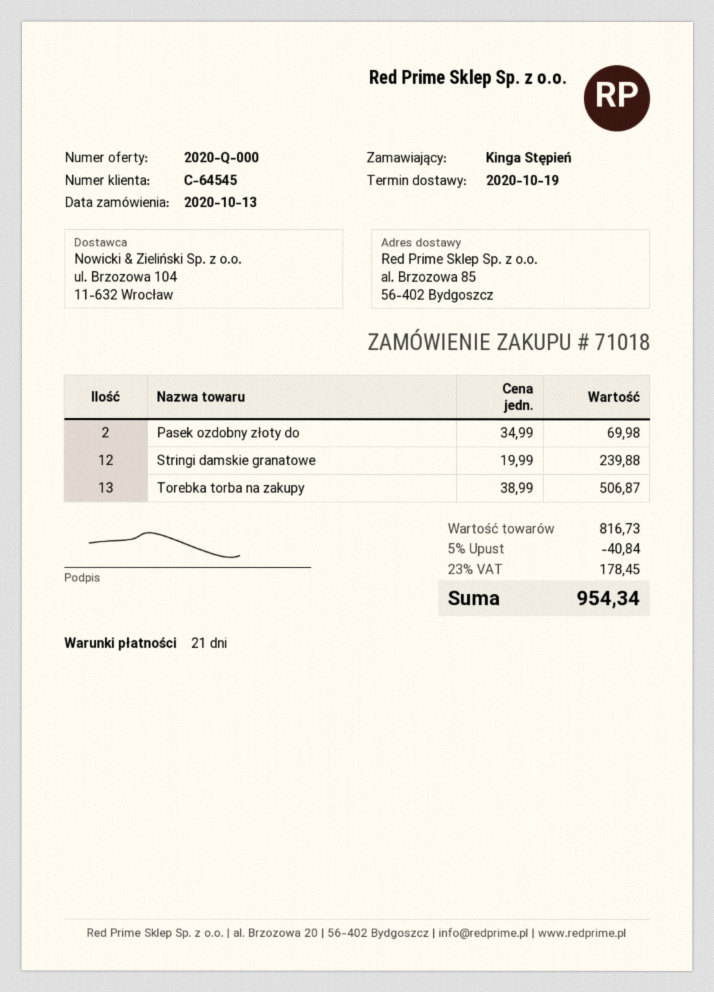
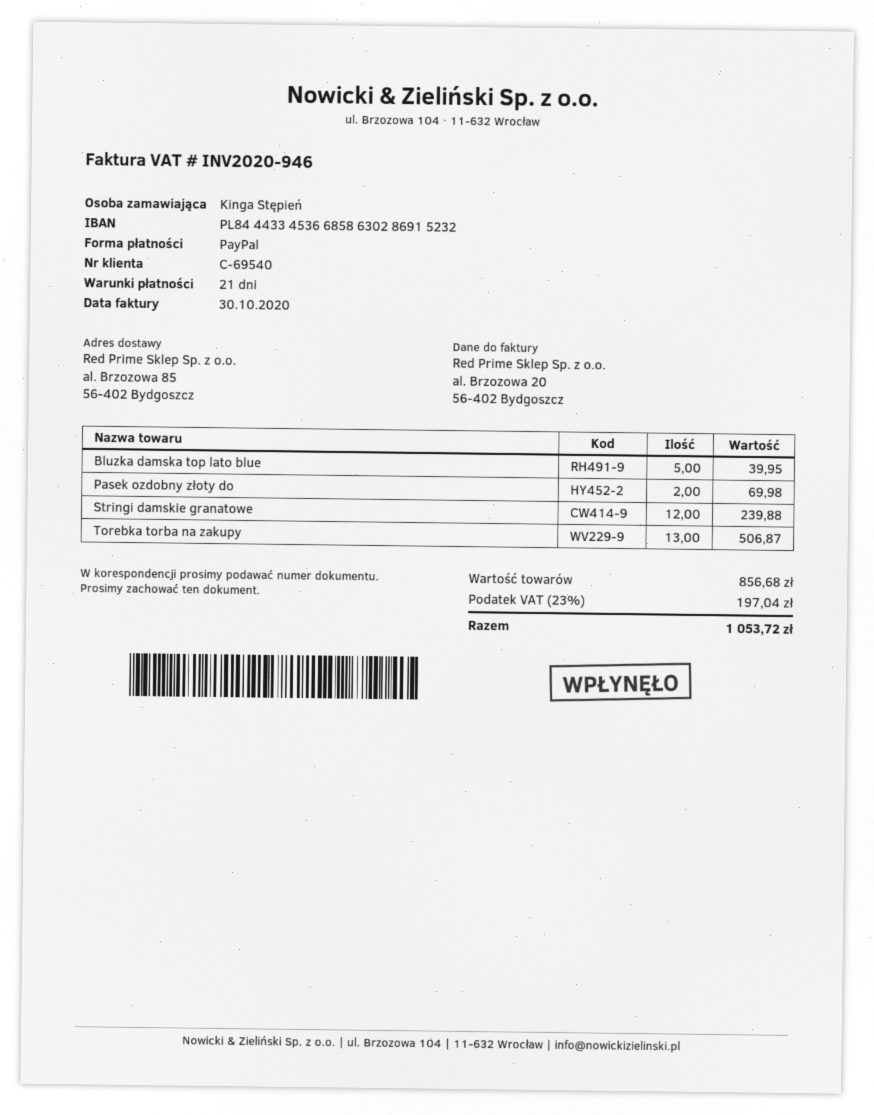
customer number: C-64545 -> C-69540
Bluzka damska top lato blue: none -> 5 for 39.95
subtotal: 816.73 -> 856.68
discount: 5% = 40.84 -> none
tax: 23% = 178.45 -> 23% = 197.04
total: 954.34 -> 1053.72

